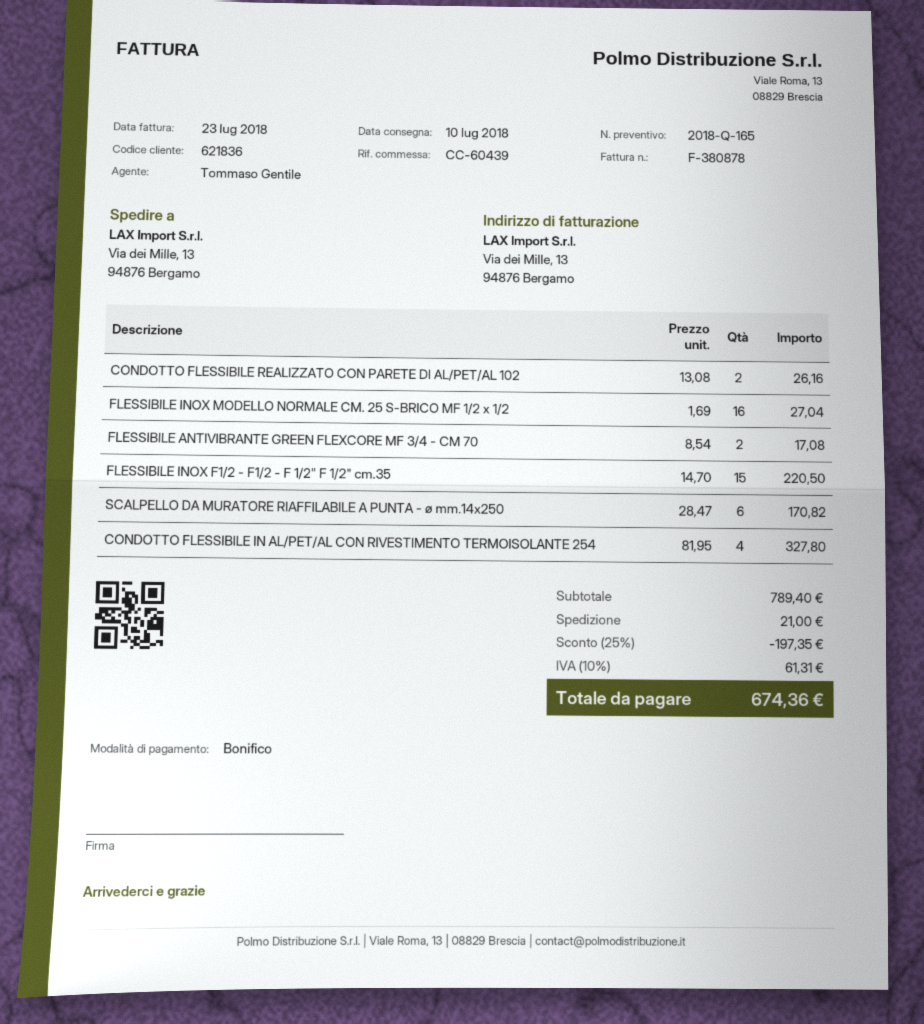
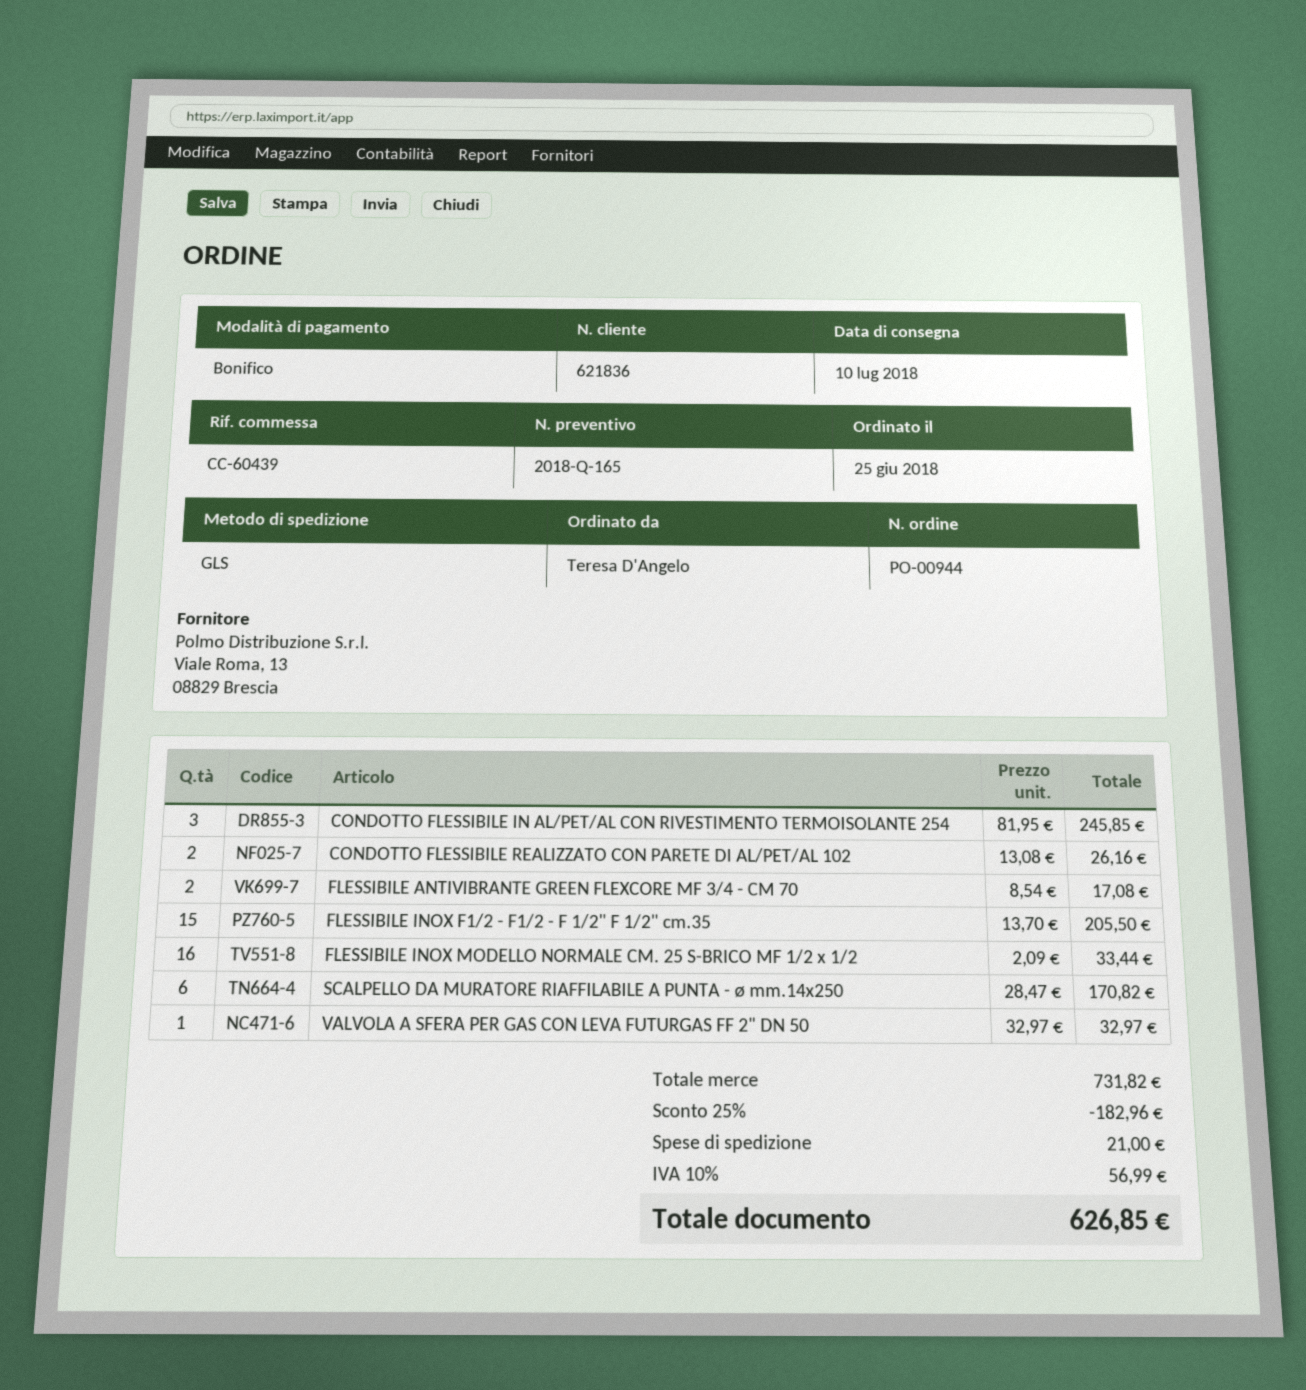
FLESSIBILE INOX MODELLO NORMALE CM. 25 S-BRICO MF 1/2 x 1/2: 16 x 1.69 = 27.04 -> 16 x 2.09 = 33.44
FLESSIBILE INOX F1/2 - F1/2 - F 1/2" F 1/2" cm.35: 15 x 14.70 = 220.50 -> 15 x 13.70 = 205.50
CONDOTTO FLESSIBILE IN AL/PET/AL CON RIVESTIMENTO TERMOISOLANTE 254: 4 x 81.95 = 327.80 -> 3 x 81.95 = 245.85
VALVOLA A SFERA PER GAS CON LEVA FUTURGAS FF 2" DN 50: none -> 1 x 32.97 = 32.97
subtotal: 789.40 -> 731.82
discount: 25% = 197.35 -> 25% = 182.96
tax: 10% = 61.31 -> 10% = 56.99
total: 674.36 -> 626.85

